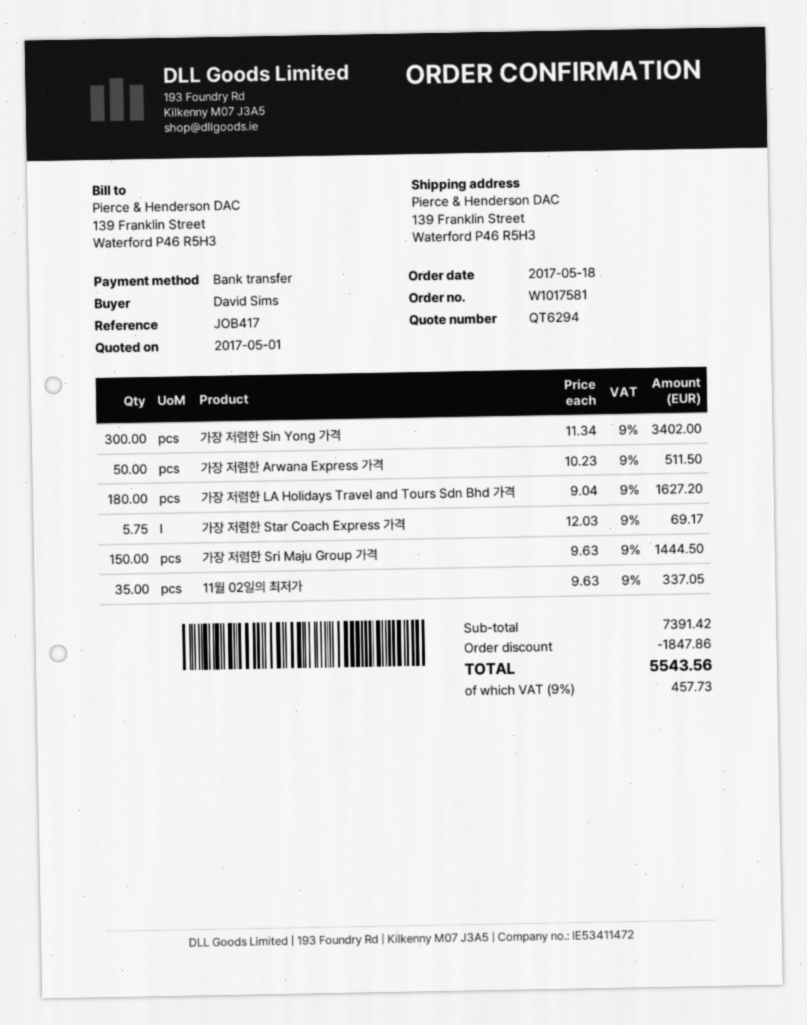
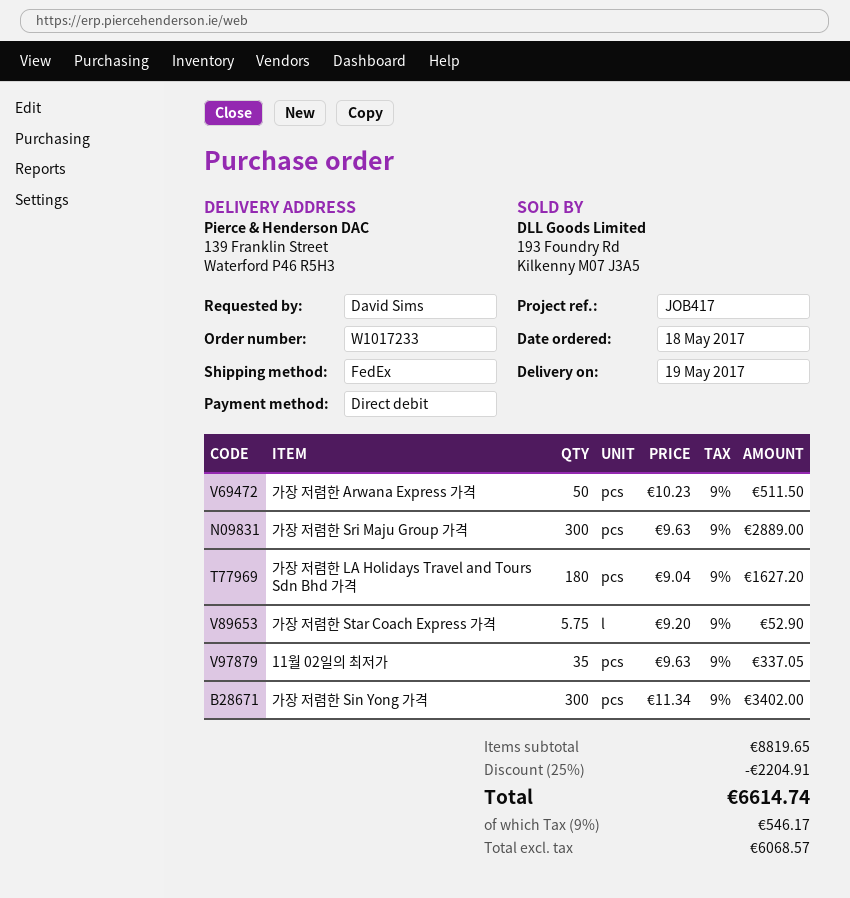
order number: W1017581 -> W1017233
payment method: bank transfer -> direct debit
가장 저렴한 Star Coach Express 가격: 5.75 x 12.03 = 69.17 -> 5.75 x 9.20 = 52.90
가장 저렴한 Sri Maju Group 가격: 150 x 9.63 = 1444.50 -> 300 x 9.63 = 2889.00
subtotal: 7391.42 -> 8819.65
discount: 1847.86 -> 2204.91
tax: 9% = 457.73 -> 9% = 546.17
total: 5543.56 -> 6614.74

